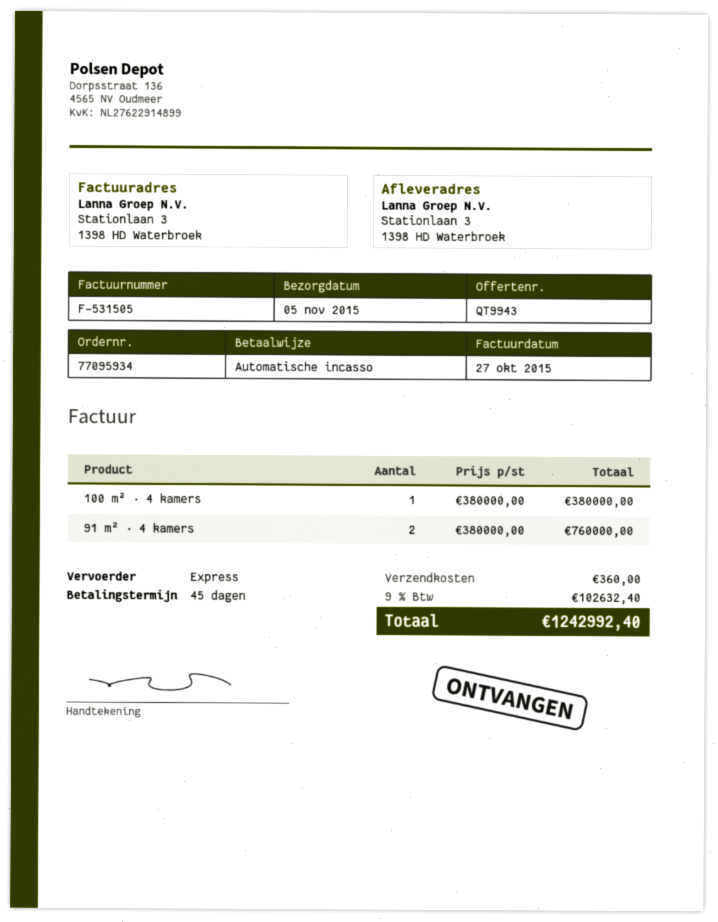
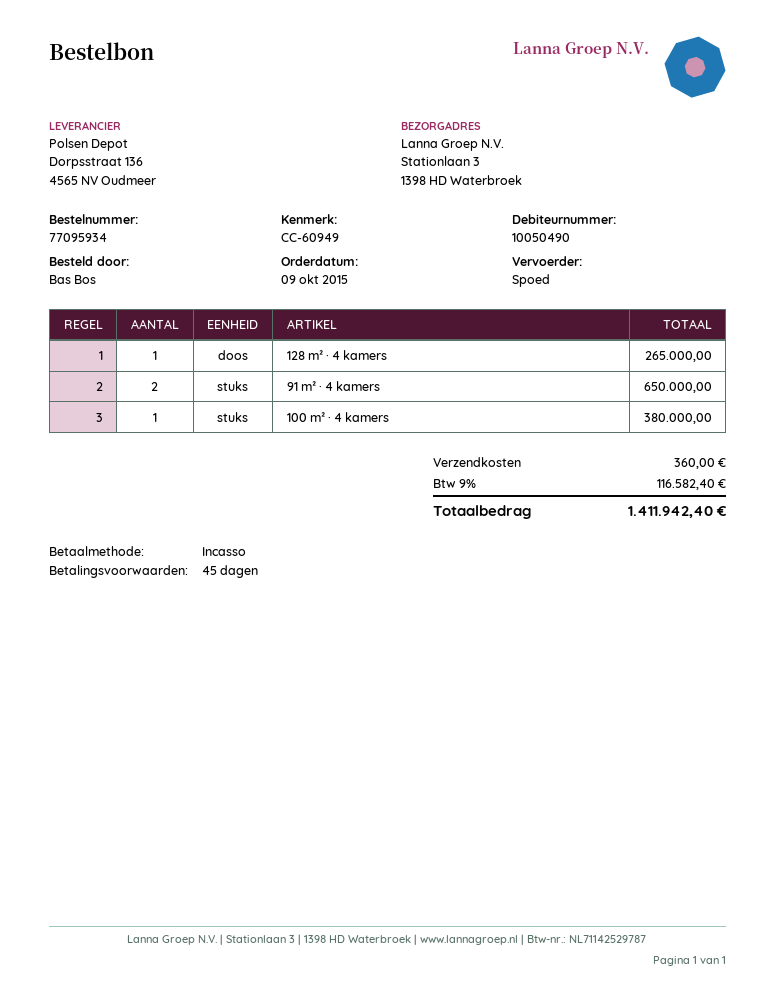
91 m² · 4 kamers: 2 for 760000.00 -> 2 for 650000.00
128 m² · 4 kamers: none -> 1 for 265000.00
tax: 9% = 102632.40 -> 9% = 116582.40
total: 1242992.40 -> 1411942.40

